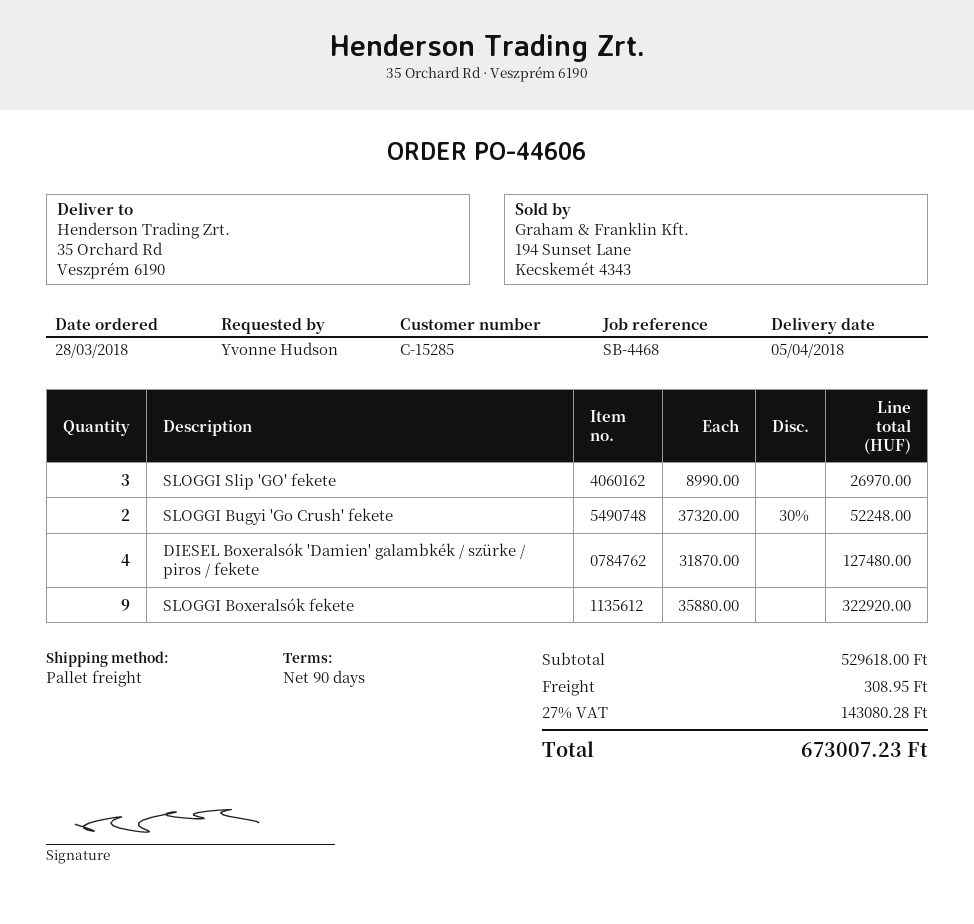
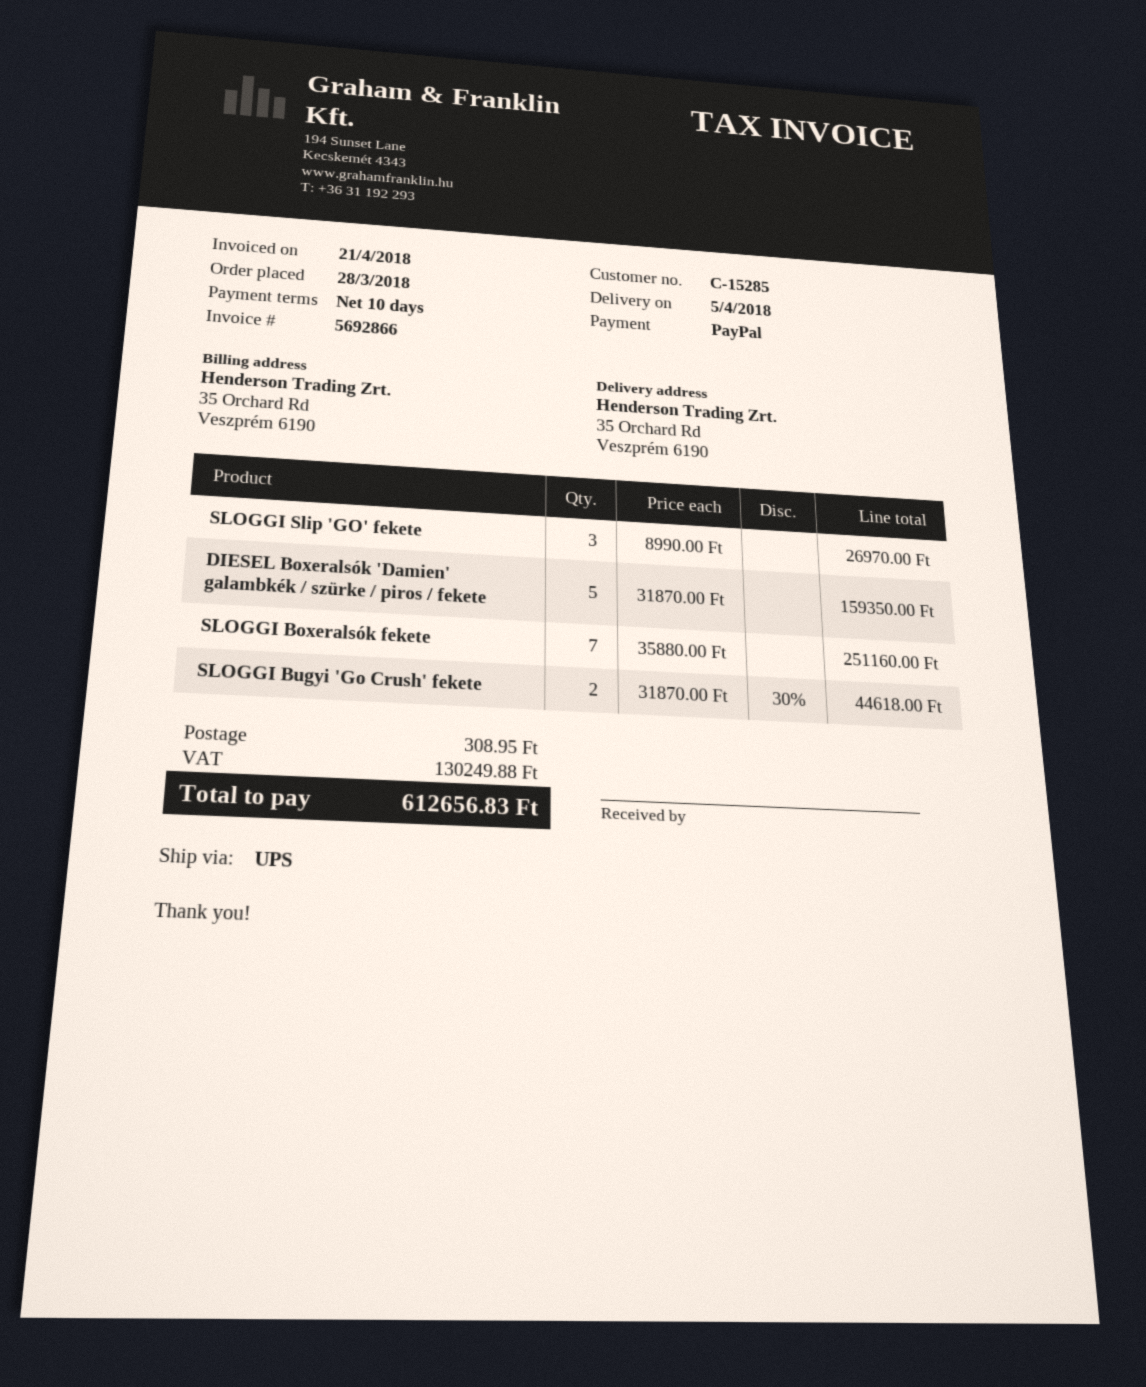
payment terms: 90 days -> 10 days
shipping method: pallet freight -> UPS
SLOGGI Bugyi 'Go Crush' fekete: 2 x 37320.00 - 30% = 52248.00 -> 2 x 31870.00 - 30% = 44618.00
DIESEL Boxeralsók 'Damien' galambkék / szürke / piros / fekete: 4 x 31870.00 = 127480.00 -> 5 x 31870.00 = 159350.00
SLOGGI Boxeralsók fekete: 9 x 35880.00 = 322920.00 -> 7 x 35880.00 = 251160.00
tax: 143080.28 -> 130249.88
total: 673007.23 -> 612656.83

